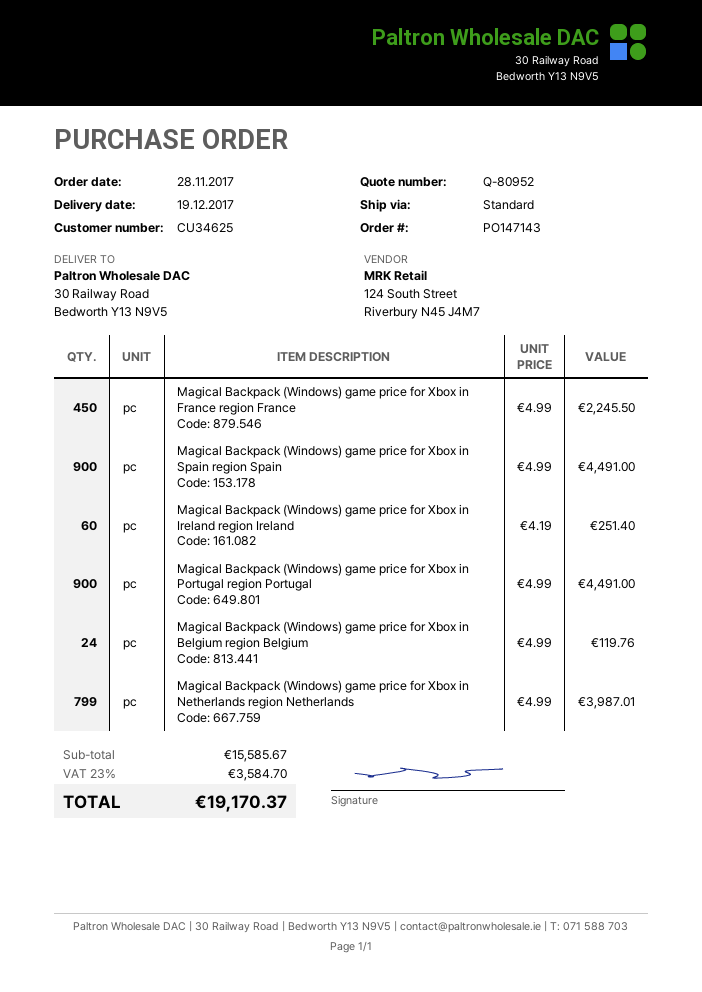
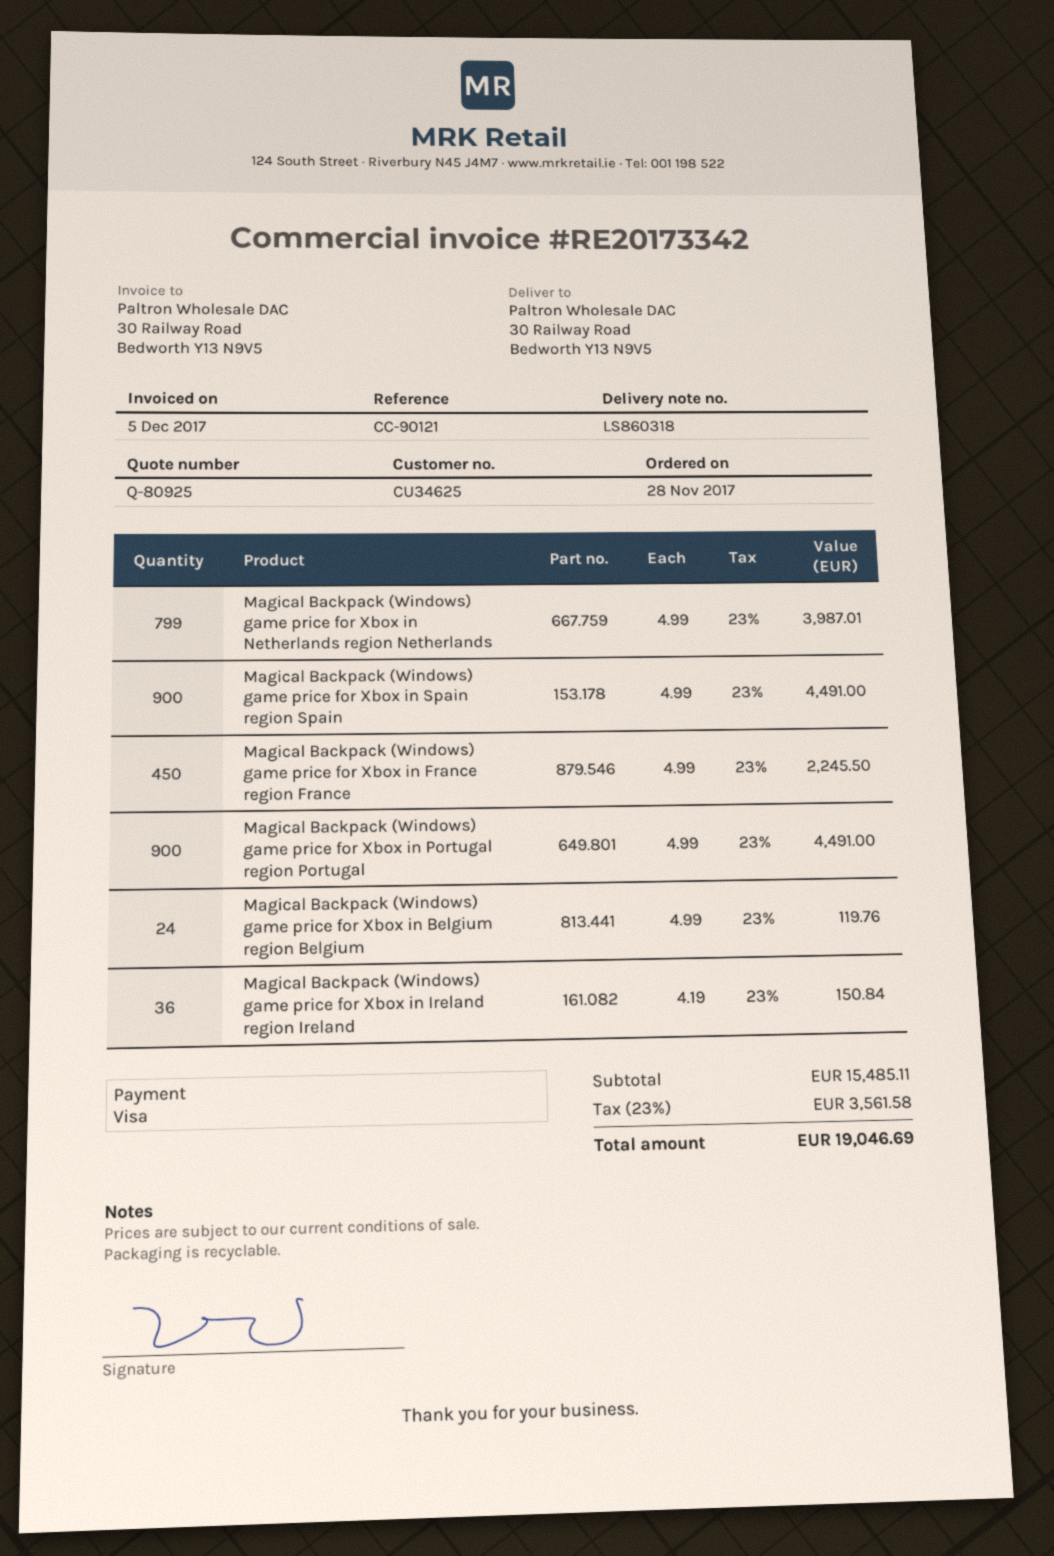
quote number: Q-80952 -> Q-80925
Magical Backpack (Windows) game price for Xbox in Ireland region Ireland: 60 x 4.19 = 251.40 -> 36 x 4.19 = 150.84
subtotal: 15585.67 -> 15485.11
tax: 23% = 3584.70 -> 23% = 3561.58
total: 19170.37 -> 19046.69

